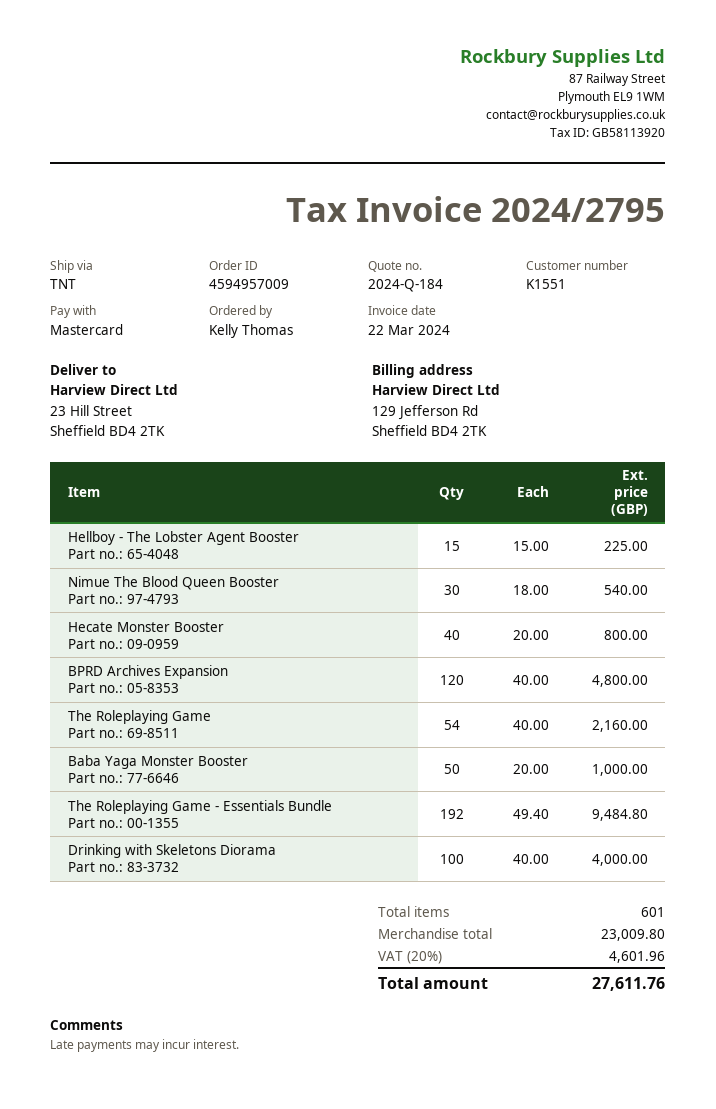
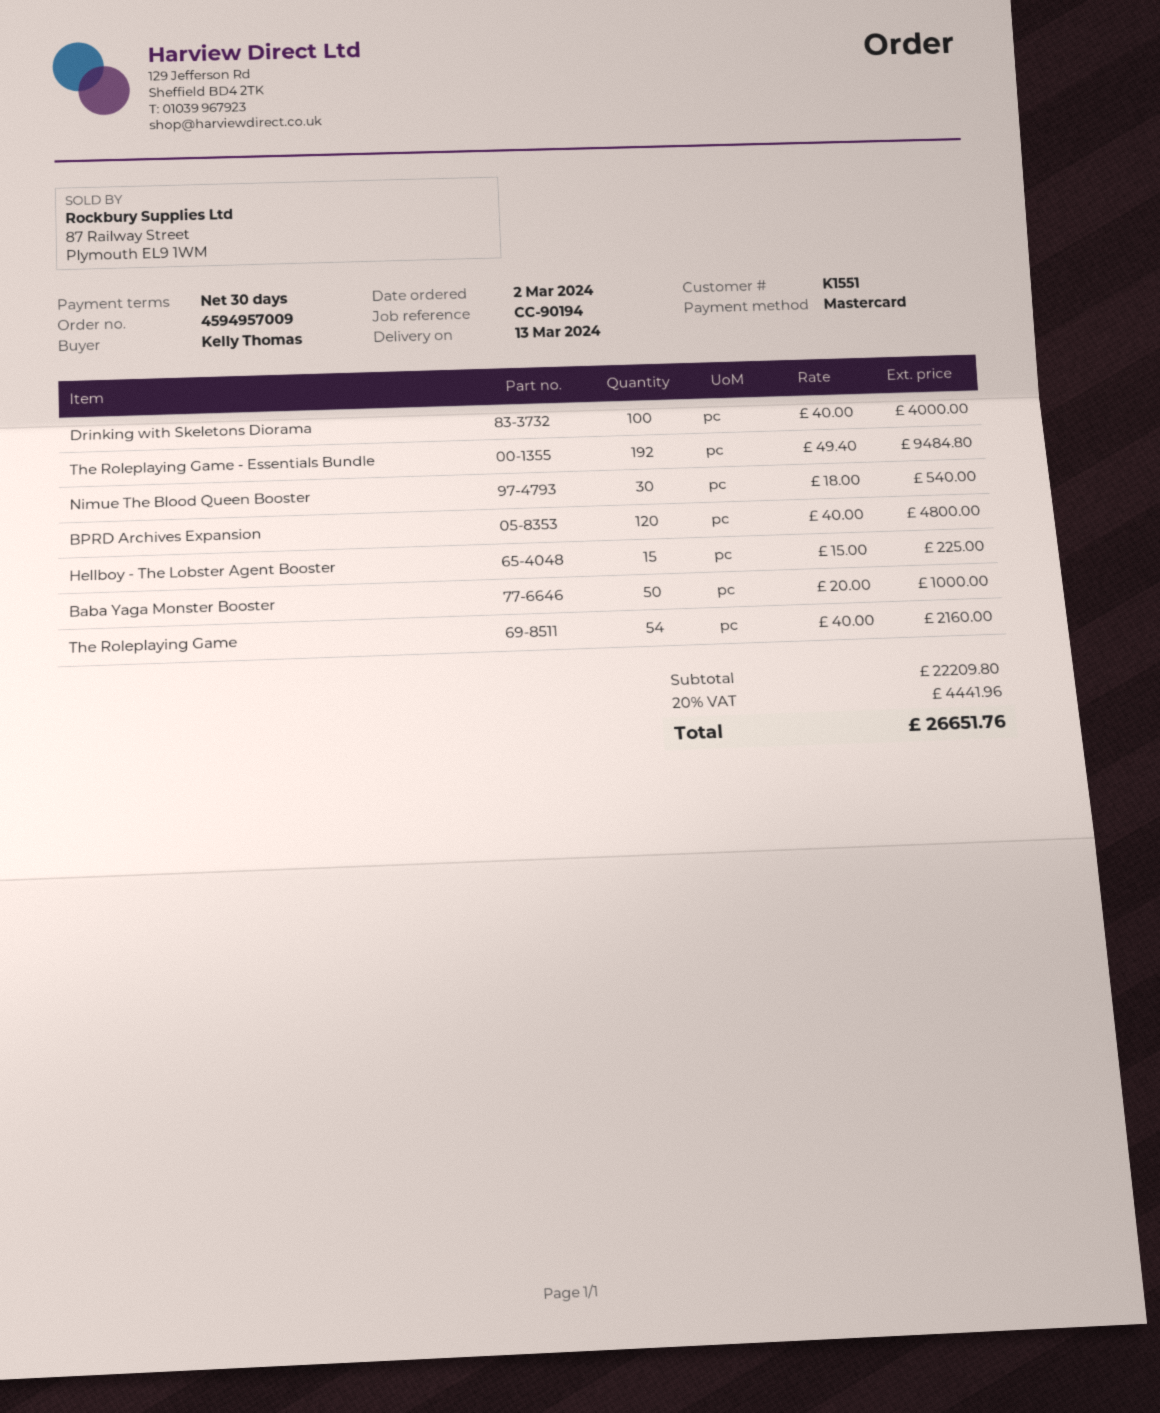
Hecate Monster Booster: 40 x 20.00 = 800.00 -> none
subtotal: 23009.80 -> 22209.80
tax: 20% = 4601.96 -> 20% = 4441.96
total: 27611.76 -> 26651.76

